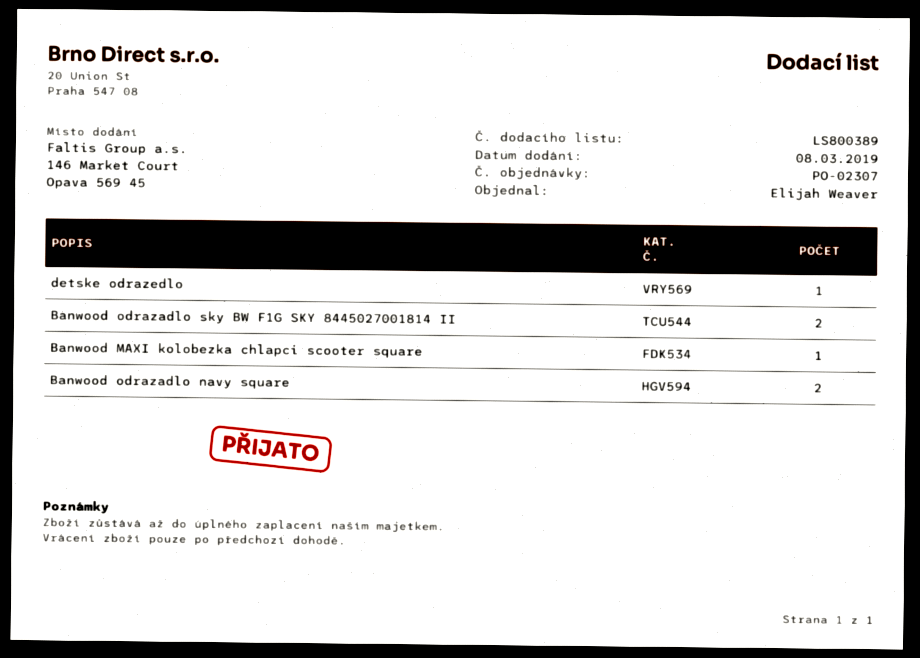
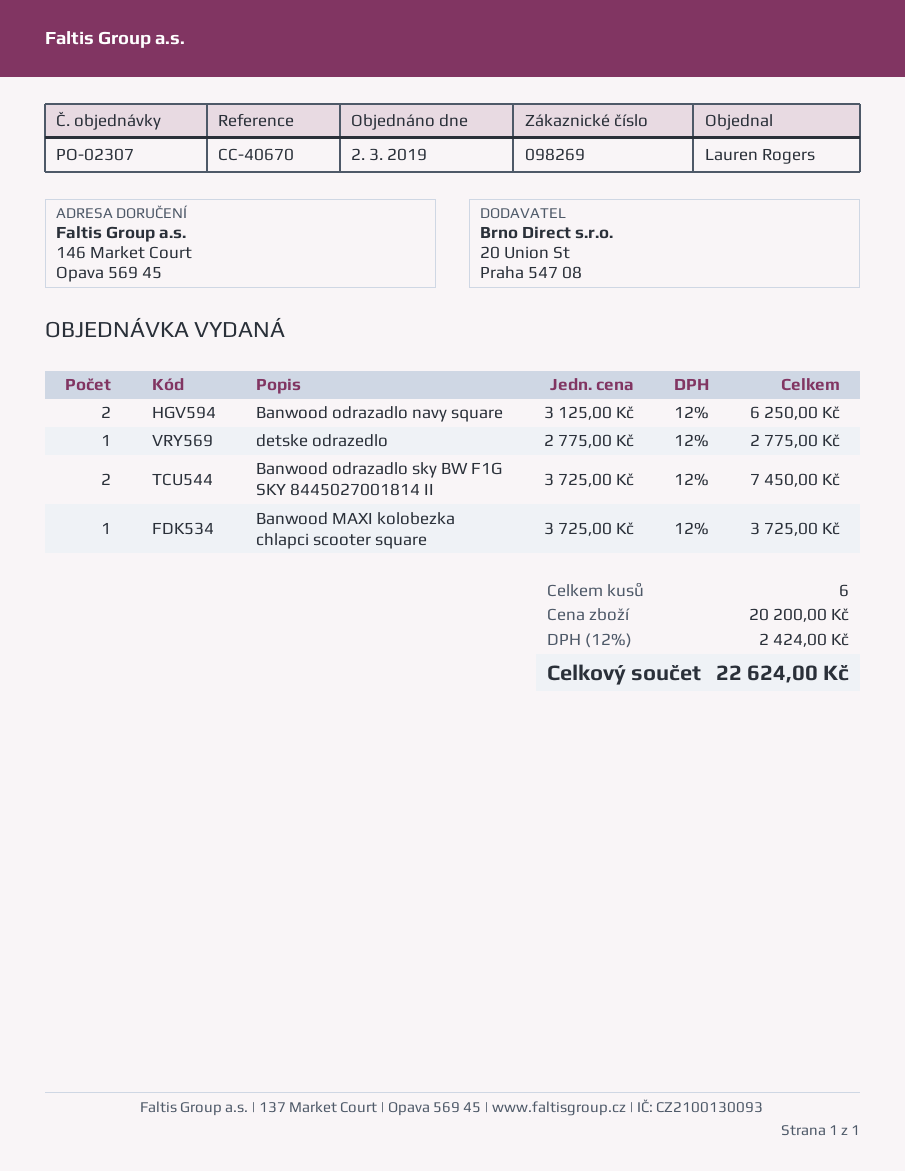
ordered by: Elijah Weaver -> Lauren Rogers

